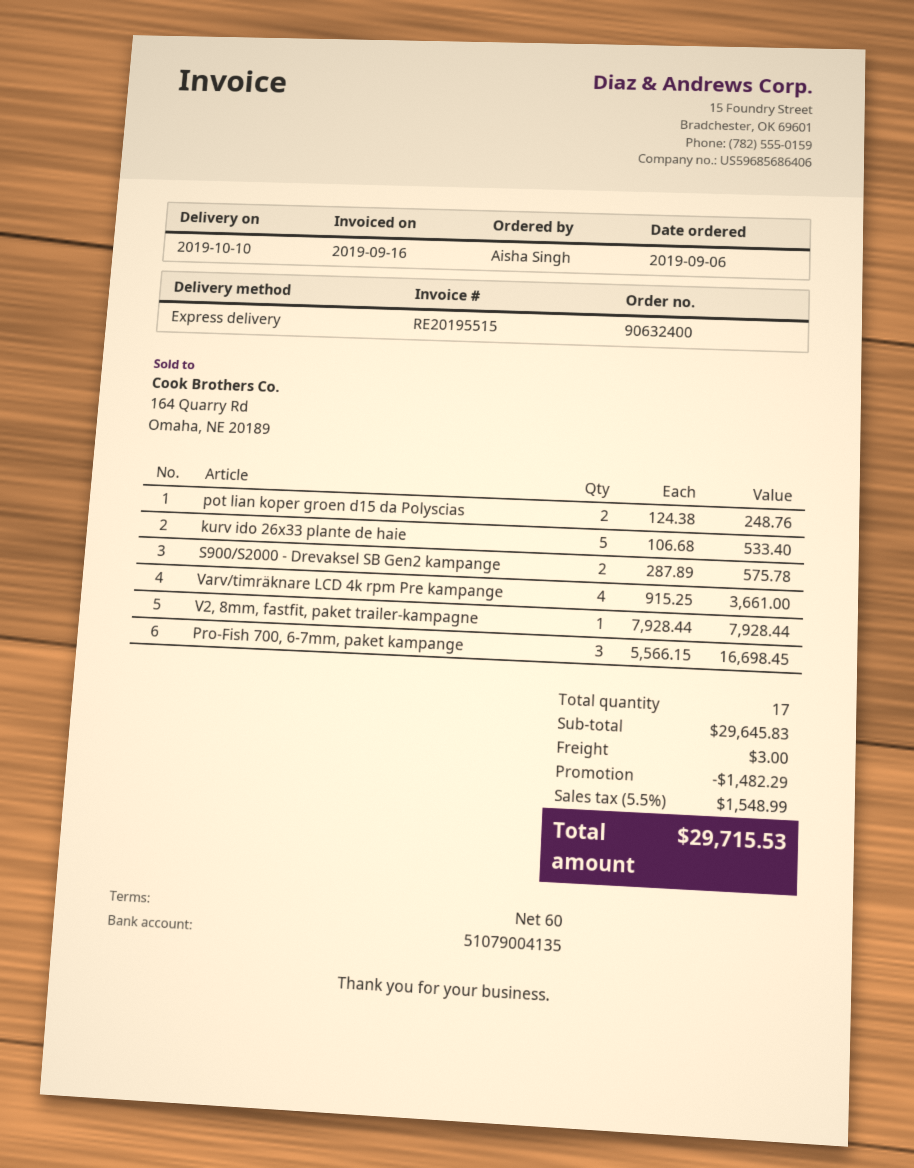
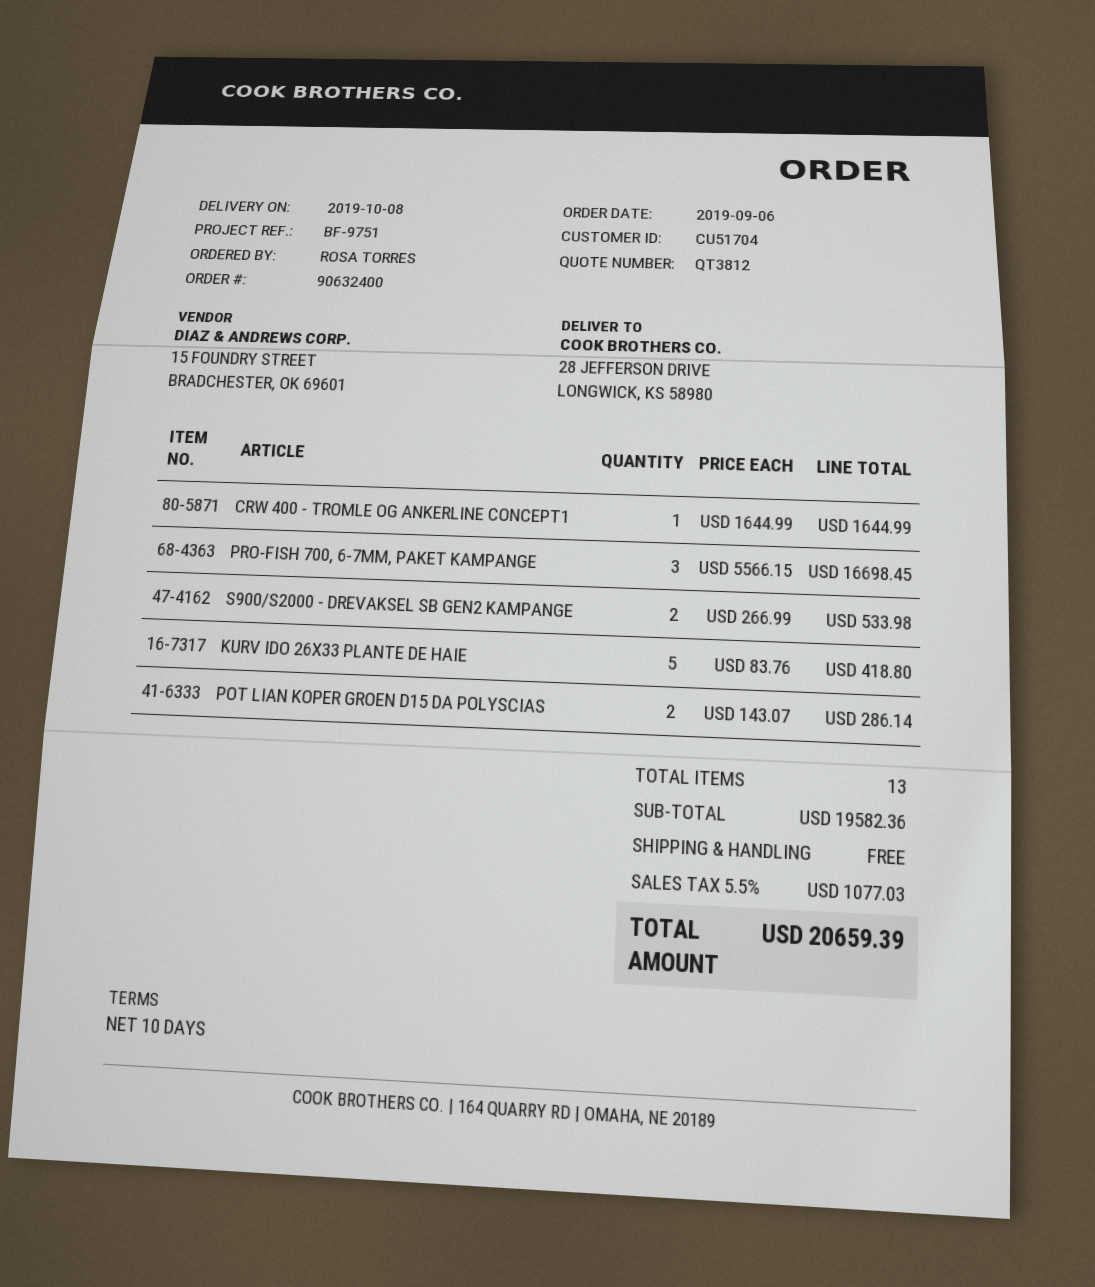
delivery date: 2019-10-10 -> 2019-10-08
payment terms: 60 days -> 10 days
ordered by: Aisha Singh -> ROSA TORRES
pot lian koper groen d15 da Polyscias: 2 x 124.38 = 248.76 -> 2 x 143.07 = 286.14
kurv ido 26x33 plante de haie: 5 x 106.68 = 533.40 -> 5 x 83.76 = 418.80
S900/S2000 - Drevaksel SB Gen2 kampange: 2 x 287.89 = 575.78 -> 2 x 266.99 = 533.98
Varv/timräknare LCD 4k rpm Pre kampange: 4 x 915.25 = 3661.00 -> none
V2, 8mm, fastfit, paket trailer-kampagne: 1 x 7928.44 = 7928.44 -> none
CRW 400 - TROMLE OG ANKERLINE CONCEPT1: none -> 1 x 1644.99 = 1644.99
total quantity: 17 -> 13
subtotal: 29645.83 -> 19582.36
discount: 1482.29 -> none
shipping: 3.00 -> 0.00
tax: 5.5% = 1548.99 -> 5.5% = 1077.03
total: 29715.53 -> 20659.39

